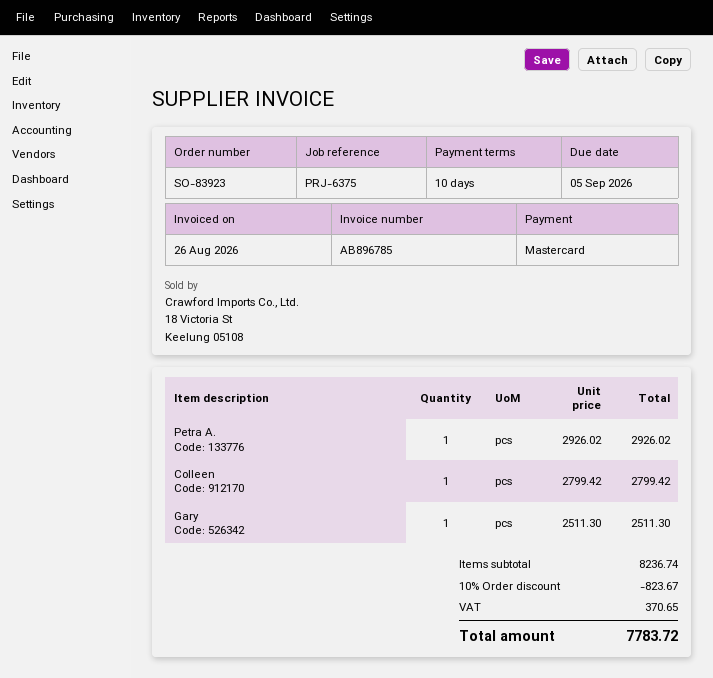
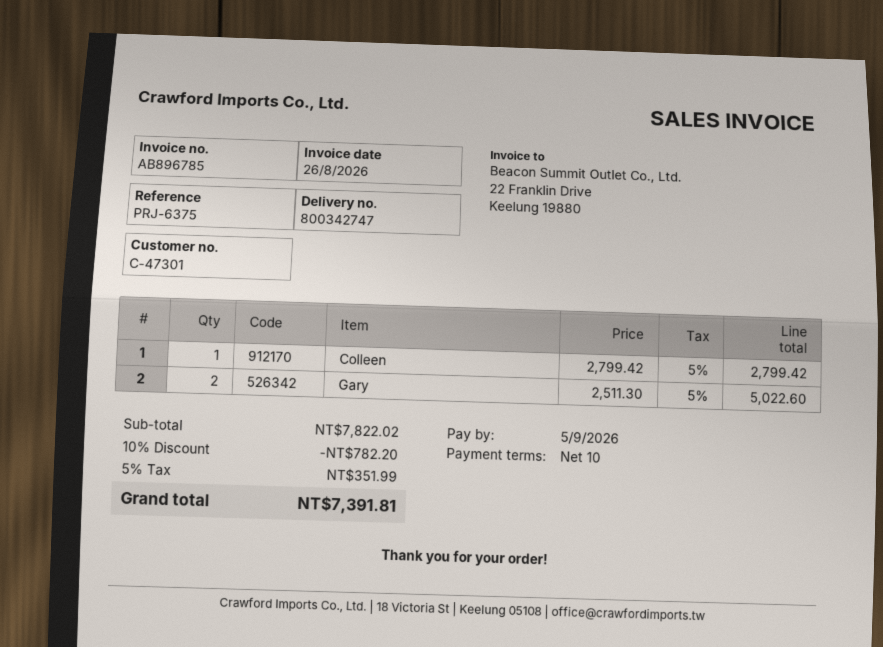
Petra A.: 1 x 2926.02 = 2926.02 -> none
Gary: 1 x 2511.30 = 2511.30 -> 2 x 2511.30 = 5022.60
subtotal: 8236.74 -> 7822.02
discount: 10% = 823.67 -> 10% = 782.20
tax: 370.65 -> 351.99
total: 7783.72 -> 7391.81

